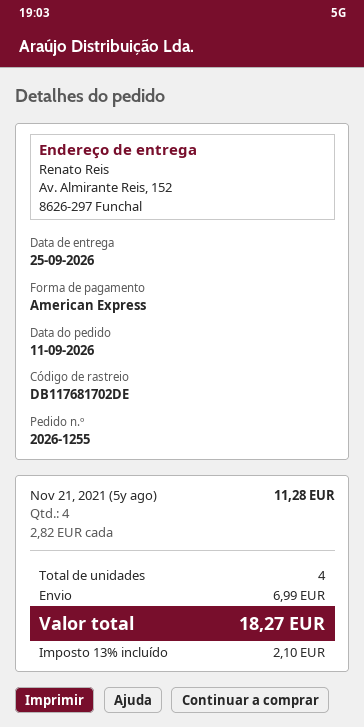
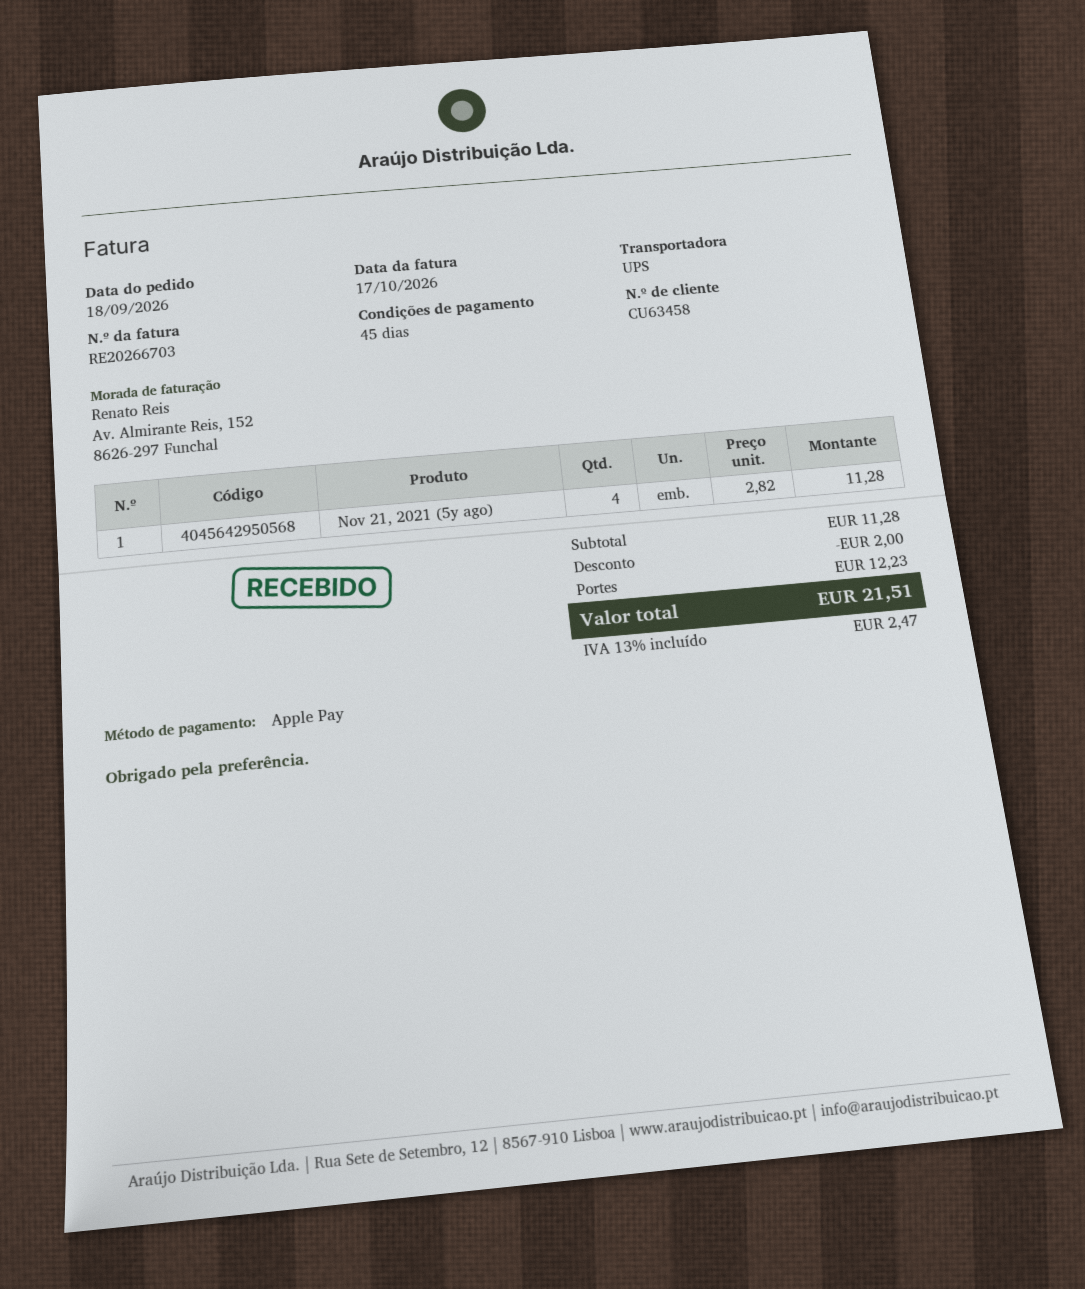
order date: 2026-09-11 -> 2026-09-18
payment method: American Express -> Apple Pay
discount: none -> 2.00
shipping: 6.99 -> 12.23
tax: 13% = 2.10 -> 13% = 2.47
total: 18.27 -> 21.51

